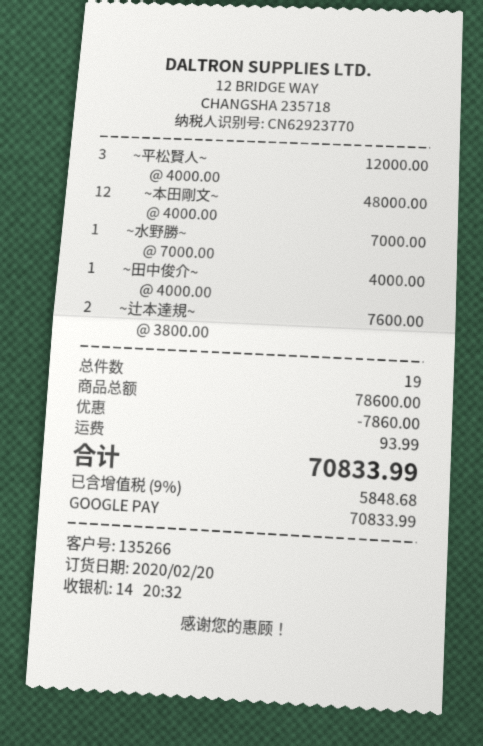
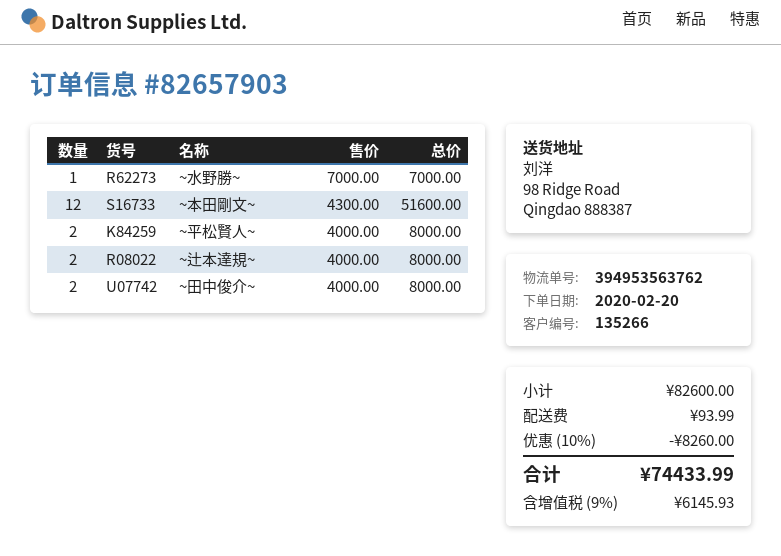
~平松賢人~: 3 x 4000.00 = 12000.00 -> 2 x 4000.00 = 8000.00
~本田剛文~: 12 x 4000.00 = 48000.00 -> 12 x 4300.00 = 51600.00
~田中俊介~: 1 x 4000.00 = 4000.00 -> 2 x 4000.00 = 8000.00
~辻本達規~: 2 x 3800.00 = 7600.00 -> 2 x 4000.00 = 8000.00
subtotal: 78600.00 -> 82600.00
discount: 7860.00 -> 8260.00
tax: 9% = 5848.68 -> 9% = 6145.93
total: 70833.99 -> 74433.99

